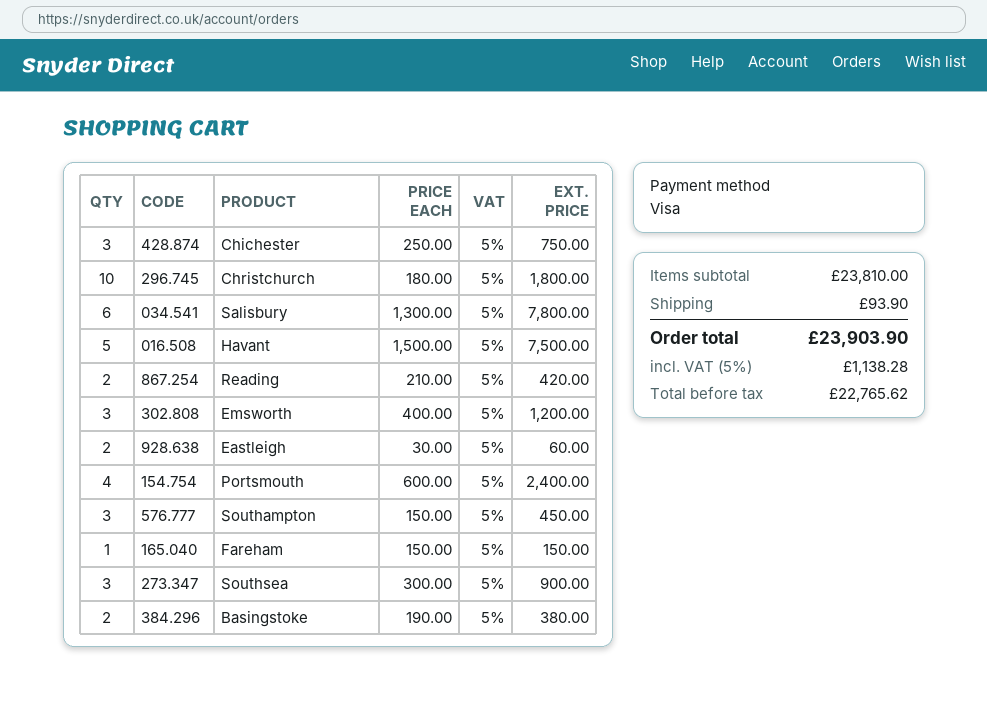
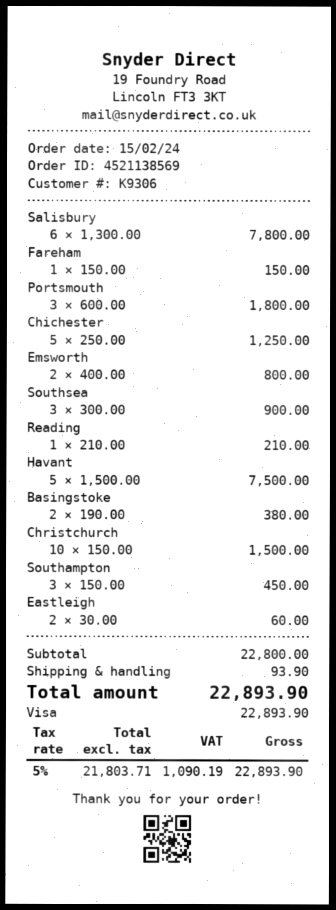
Chichester: 3 x 250.00 = 750.00 -> 5 x 250.00 = 1250.00
Christchurch: 10 x 180.00 = 1800.00 -> 10 x 150.00 = 1500.00
Reading: 2 x 210.00 = 420.00 -> 1 x 210.00 = 210.00
Emsworth: 3 x 400.00 = 1200.00 -> 2 x 400.00 = 800.00
Portsmouth: 4 x 600.00 = 2400.00 -> 3 x 600.00 = 1800.00
subtotal: 23810.00 -> 22800.00
net: 22765.62 -> 21803.71
tax: 5% = 1138.28 -> 5% = 1090.19
total: 23903.90 -> 22893.90

